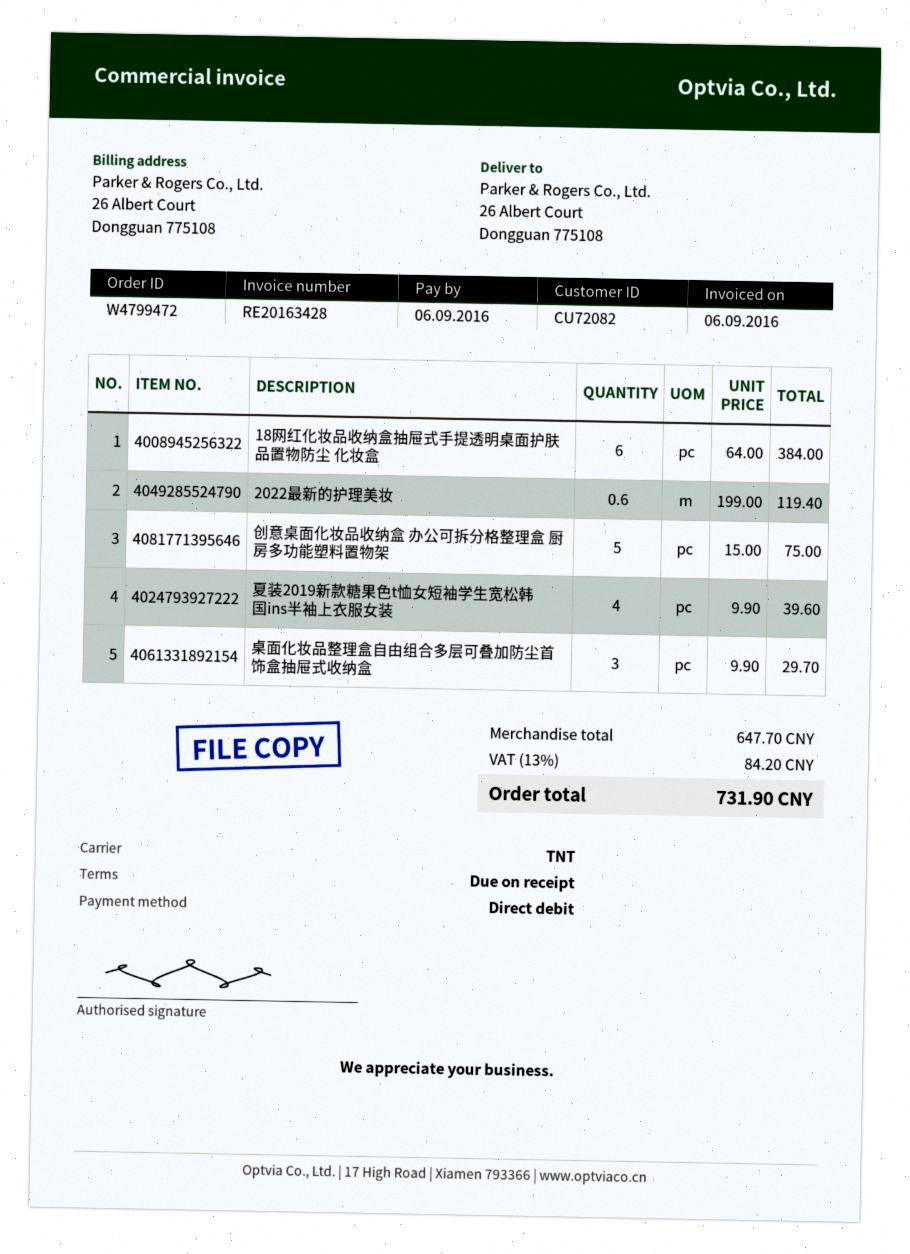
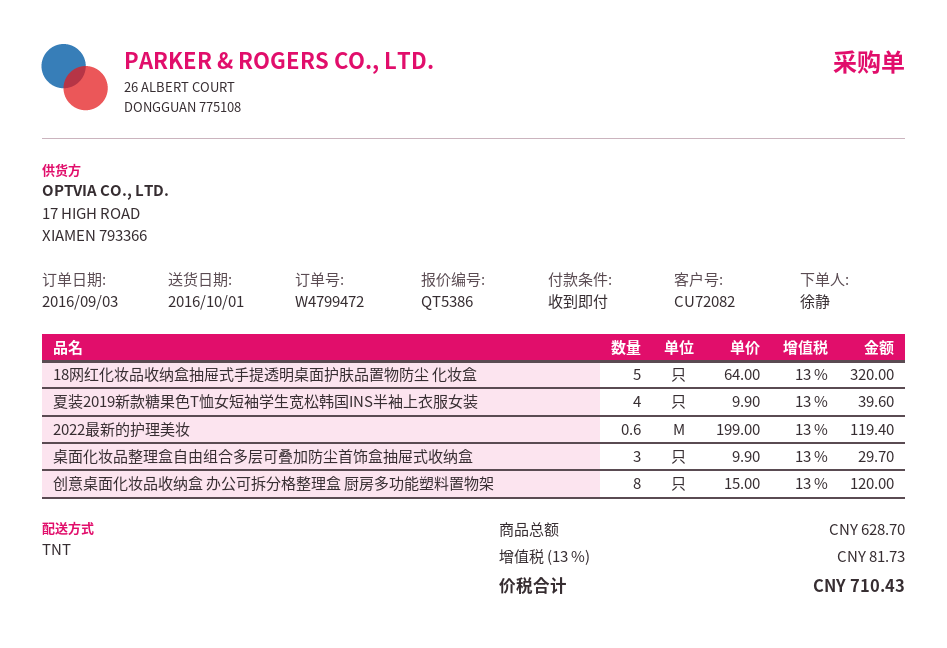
18网红化妆品收纳盒抽屉式手提透明桌面护肤品置物防尘 化妆盒: 6 x 64.00 = 384.00 -> 5 x 64.00 = 320.00
创意桌面化妆品收纳盒 办公可拆分格整理盒 厨房多功能塑料置物架: 5 x 15.00 = 75.00 -> 8 x 15.00 = 120.00
subtotal: 647.70 -> 628.70
tax: 13% = 84.20 -> 13% = 81.73
total: 731.90 -> 710.43

